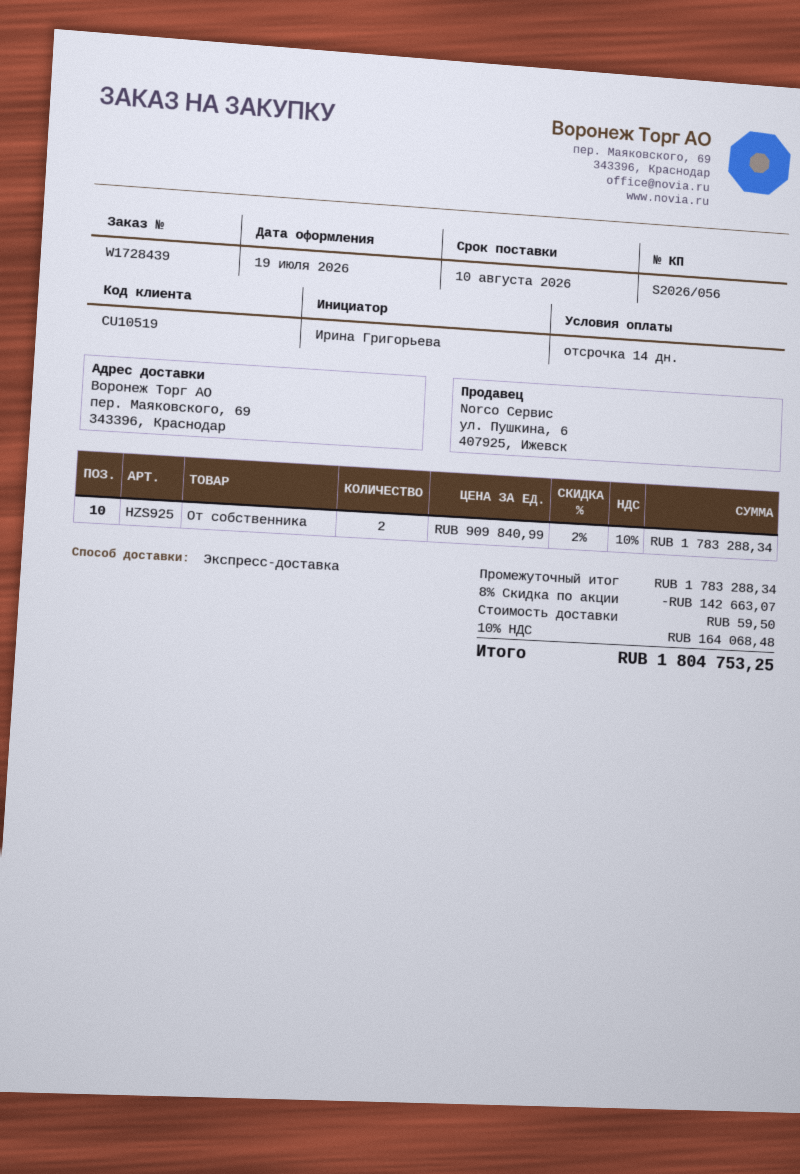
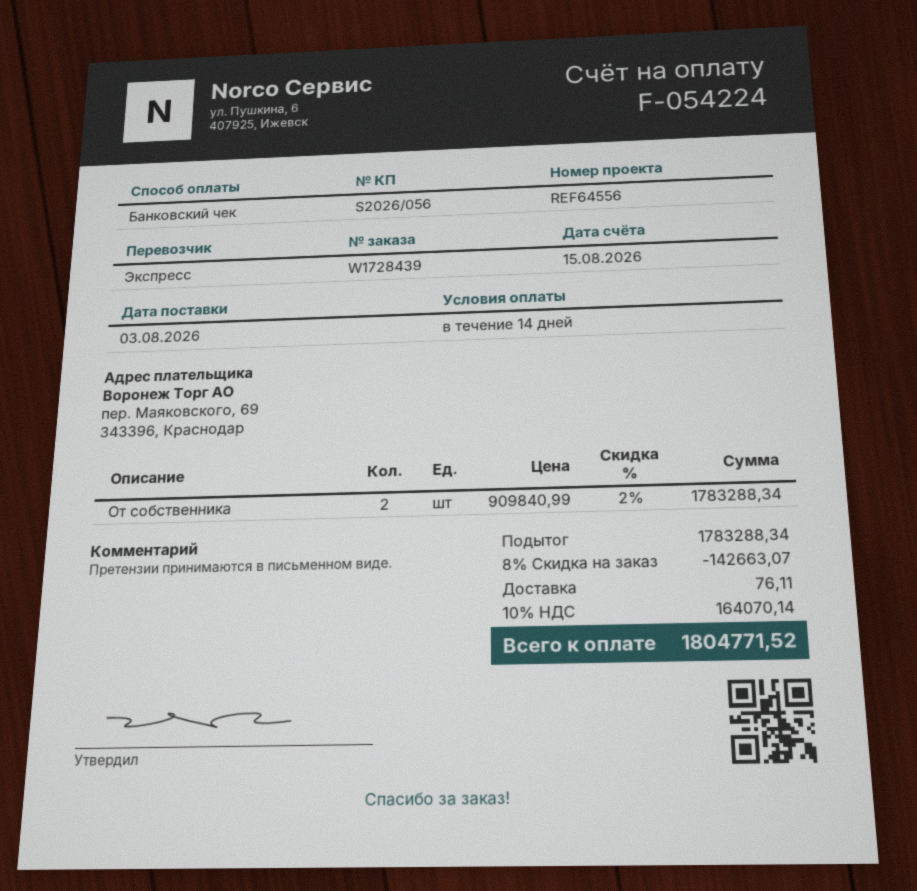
delivery date: 2026-08-10 -> 2026-08-03
shipping: 59.50 -> 76.11
tax: 10% = 164068.48 -> 10% = 164070.14
total: 1804753.25 -> 1804771.52

